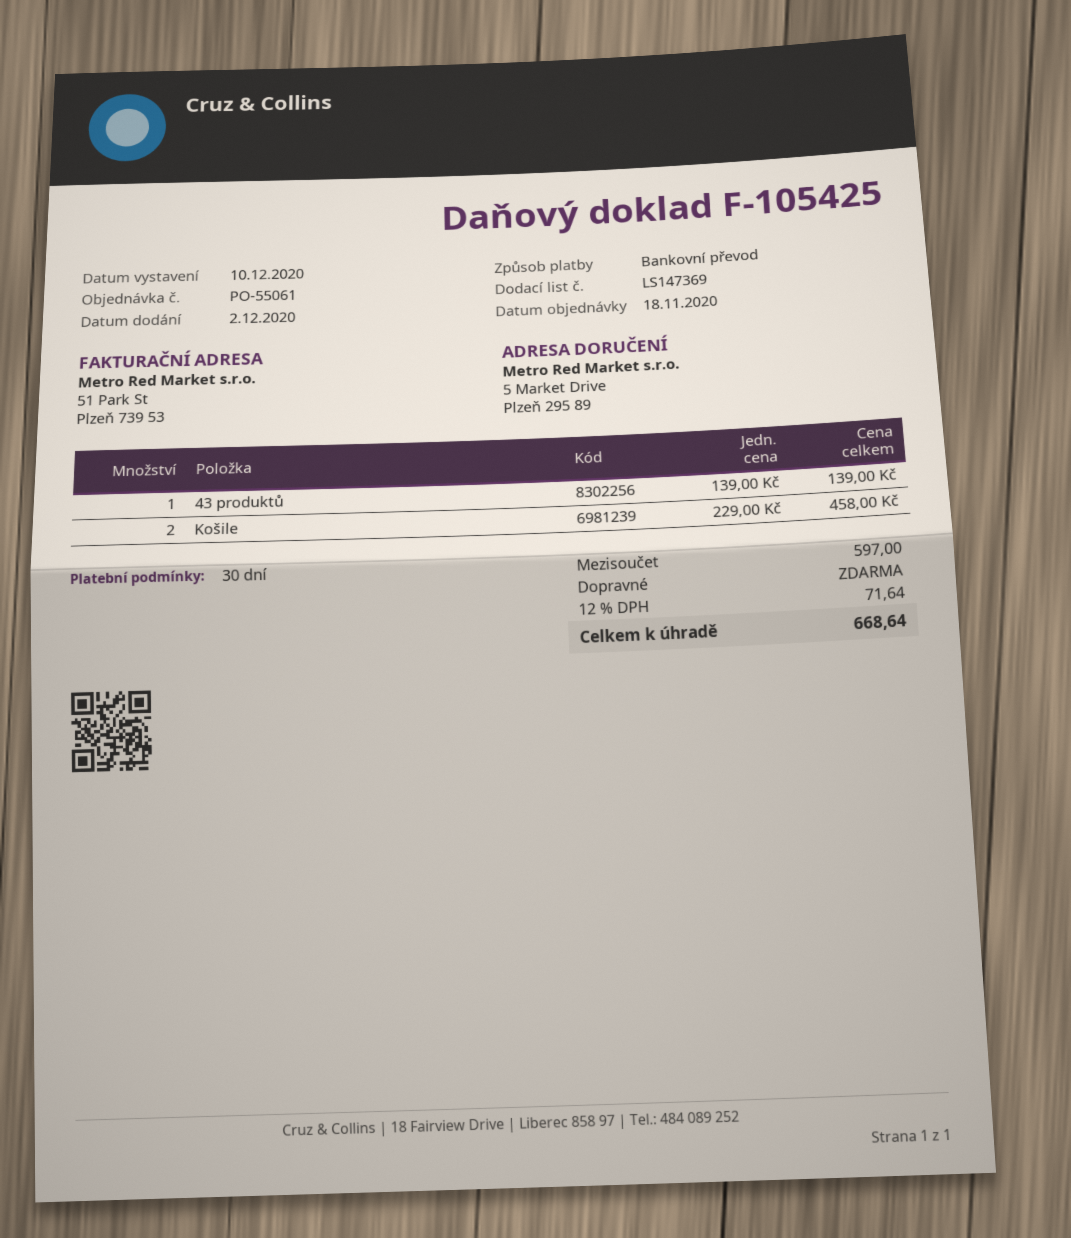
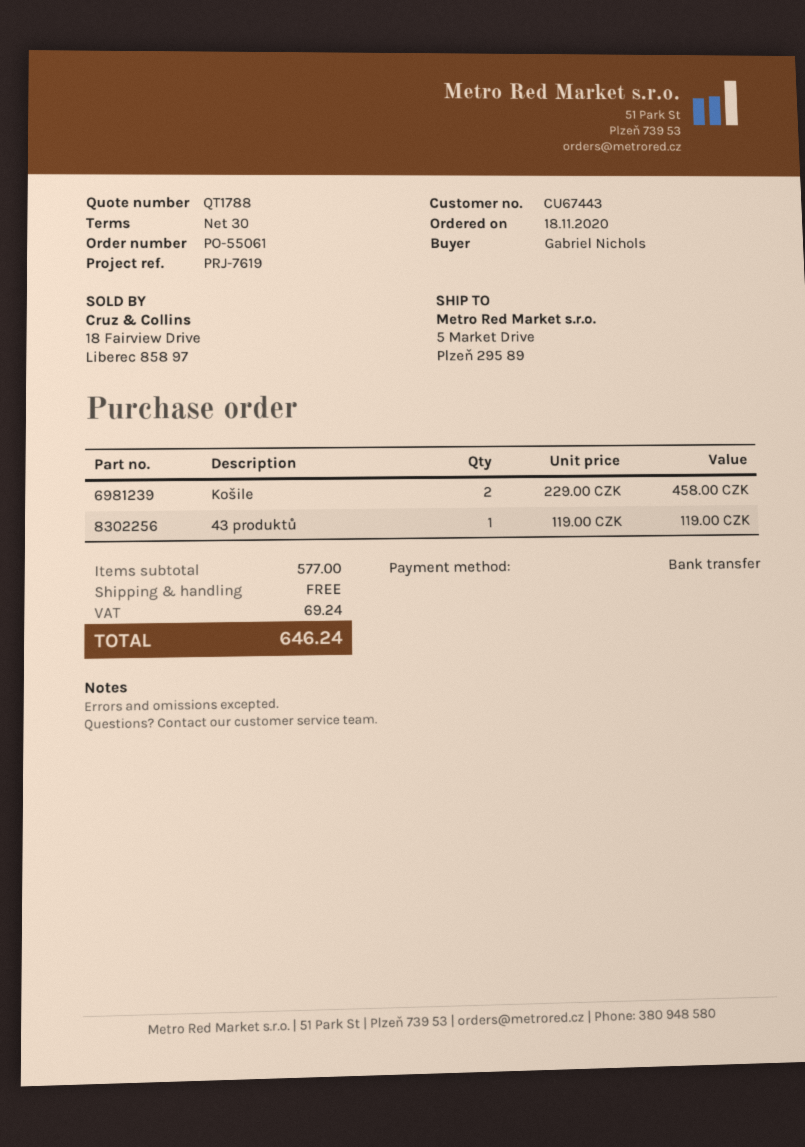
43 produktů: 1 x 139.00 = 139.00 -> 1 x 119.00 = 119.00
subtotal: 597.00 -> 577.00
tax: 71.64 -> 69.24
total: 668.64 -> 646.24

